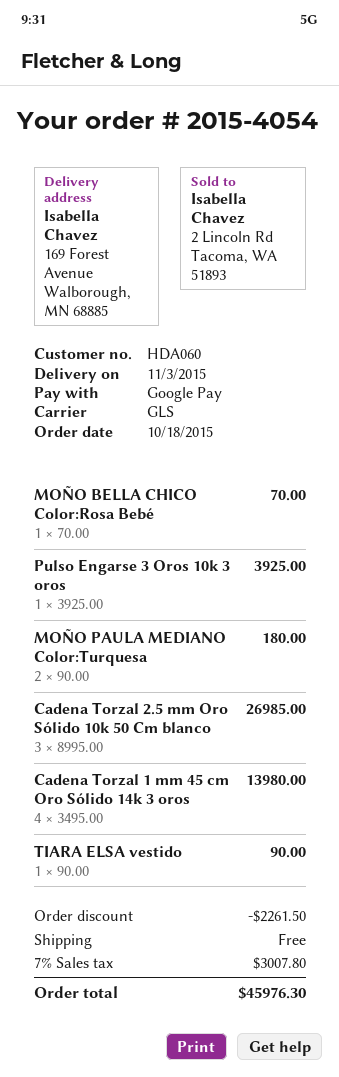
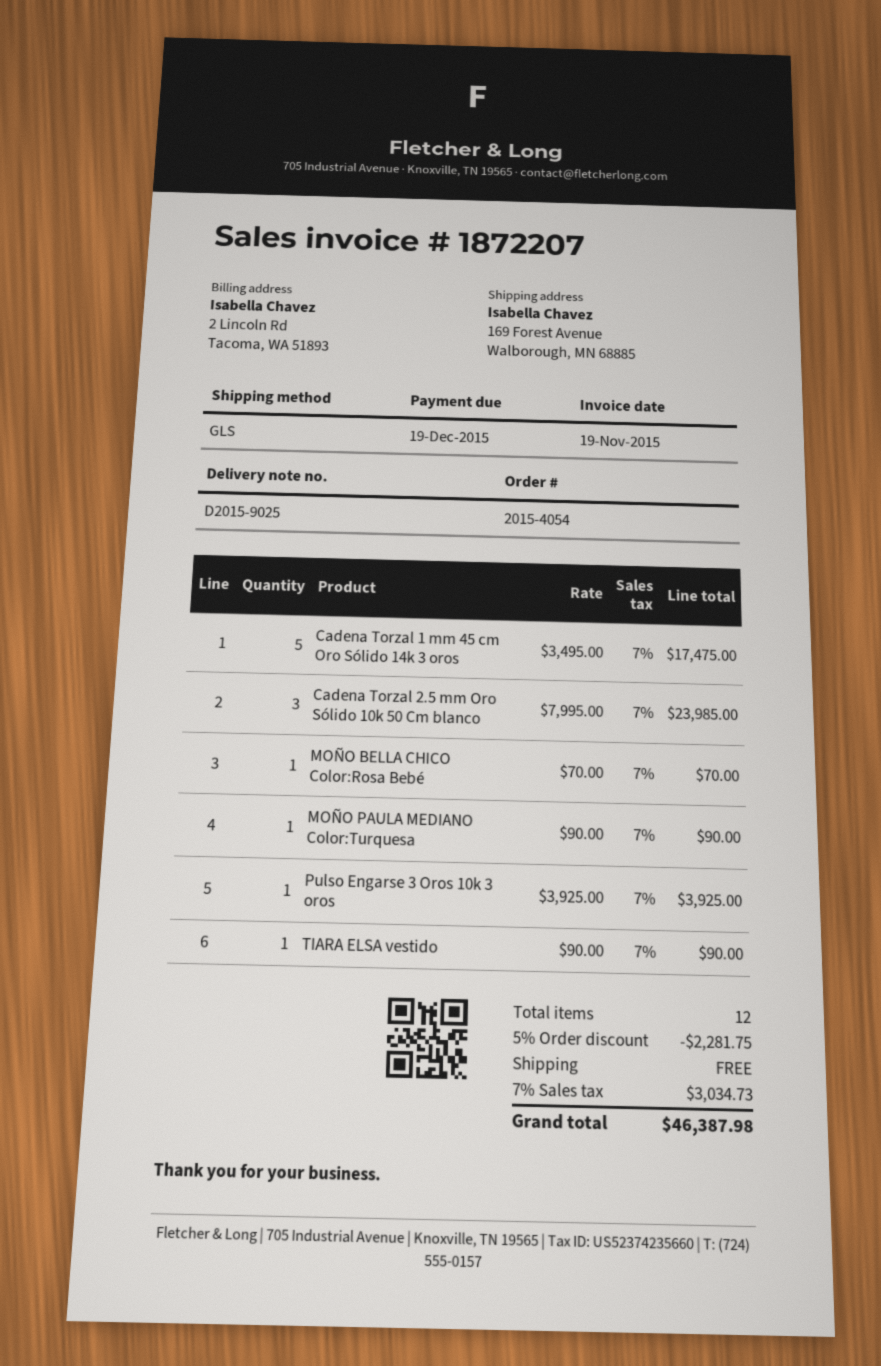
MOÑO PAULA MEDIANO Color:Turquesa: 2 x 90.00 = 180.00 -> 1 x 90.00 = 90.00
Cadena Torzal 2.5 mm Oro Sólido 10k 50 Cm blanco: 3 x 8995.00 = 26985.00 -> 3 x 7995.00 = 23985.00
Cadena Torzal 1 mm 45 cm Oro Sólido 14k 3 oros: 4 x 3495.00 = 13980.00 -> 5 x 3495.00 = 17475.00
discount: 2261.50 -> 2281.75
tax: 7% = 3007.80 -> 7% = 3034.73
total: 45976.30 -> 46387.98

